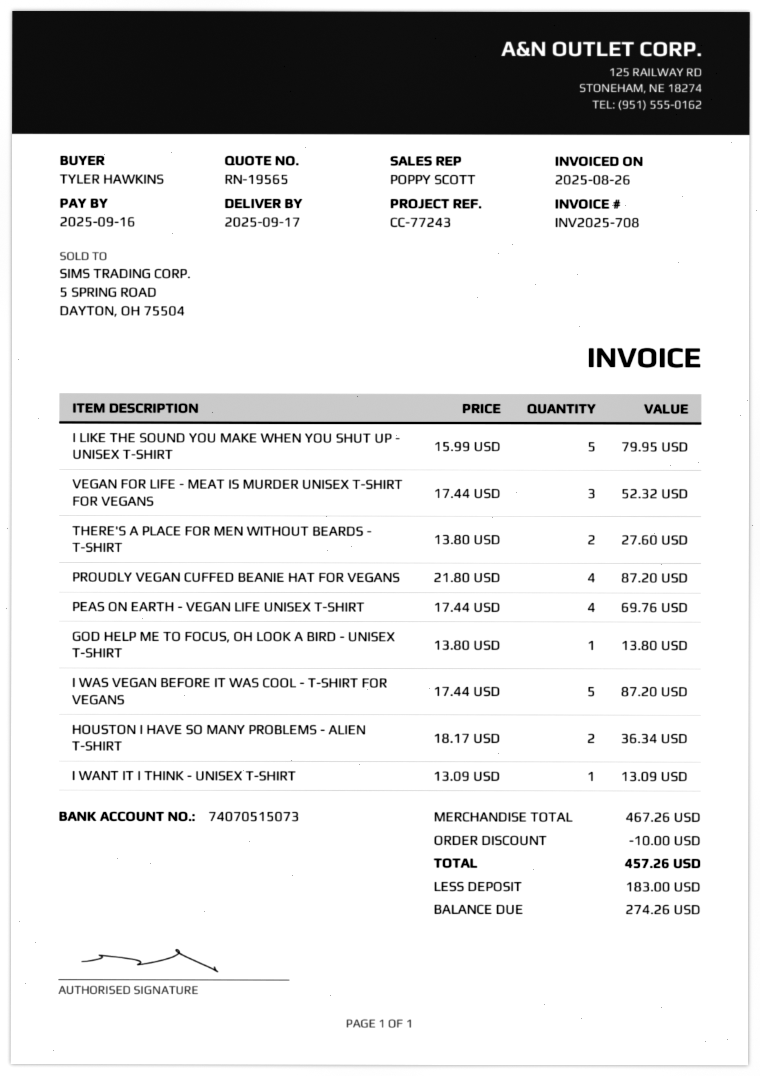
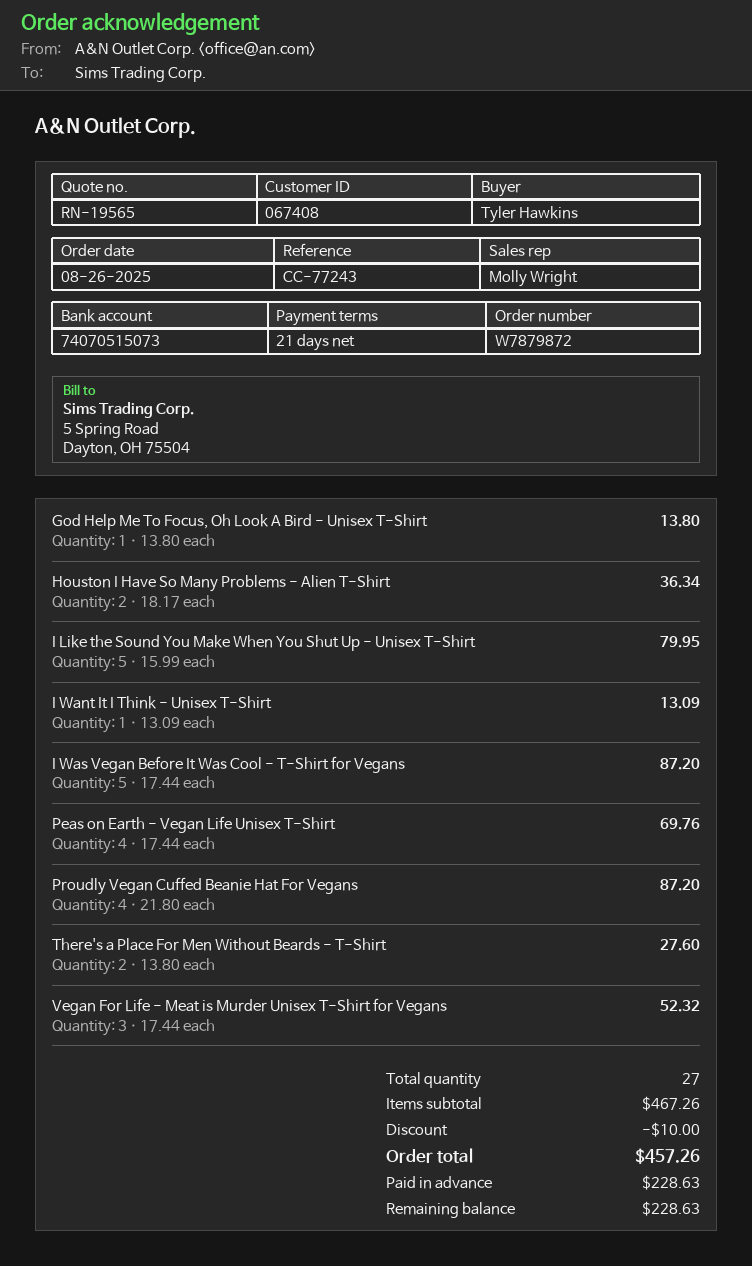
sales rep: POPPY SCOTT -> Molly Wright
deposit: 183.00 -> 228.63
balance: 274.26 -> 228.63

